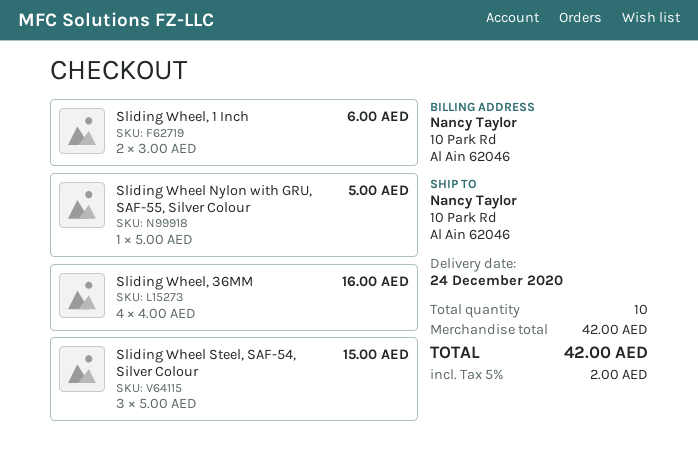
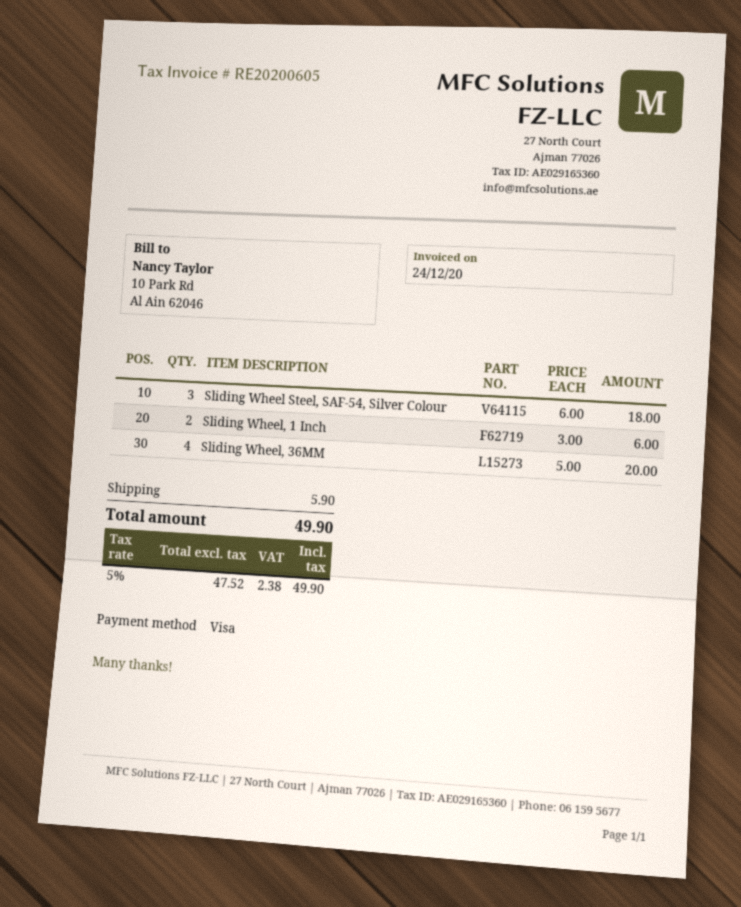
Sliding Wheel Nylon with GRU, SAF-55, Silver Colour: 1 x 5.00 = 5.00 -> none
Sliding Wheel, 36MM: 4 x 4.00 = 16.00 -> 4 x 5.00 = 20.00
Sliding Wheel Steel, SAF-54, Silver Colour: 3 x 5.00 = 15.00 -> 3 x 6.00 = 18.00
shipping: none -> 5.90
tax: 5% = 2.00 -> 5% = 2.38
total: 42.00 -> 49.90

